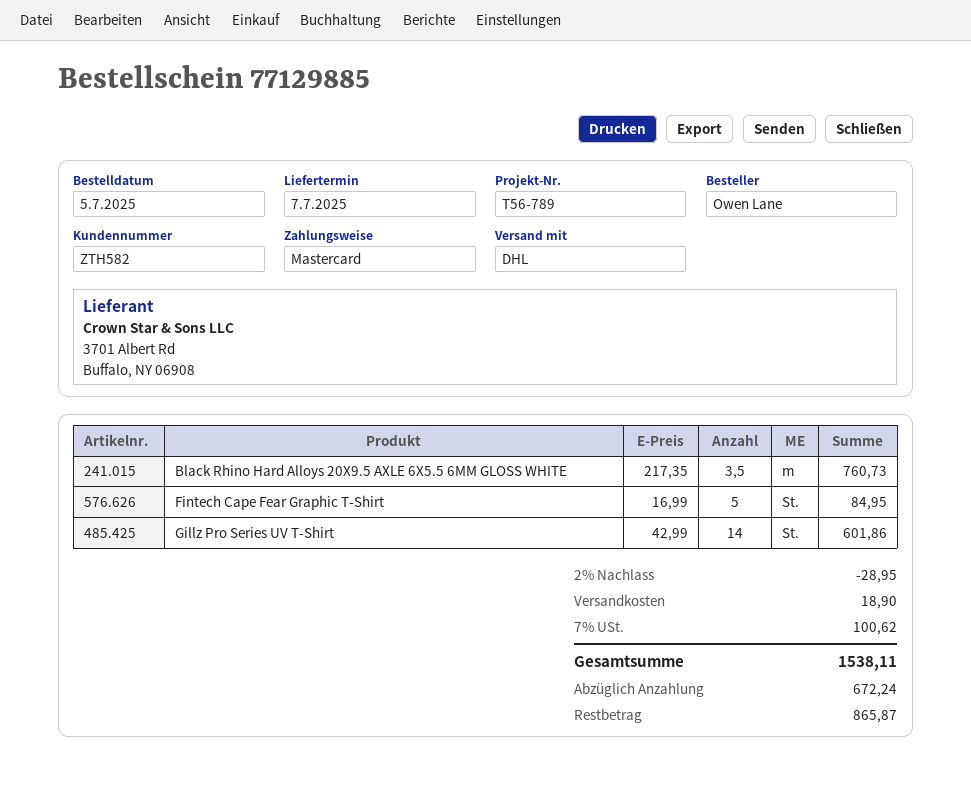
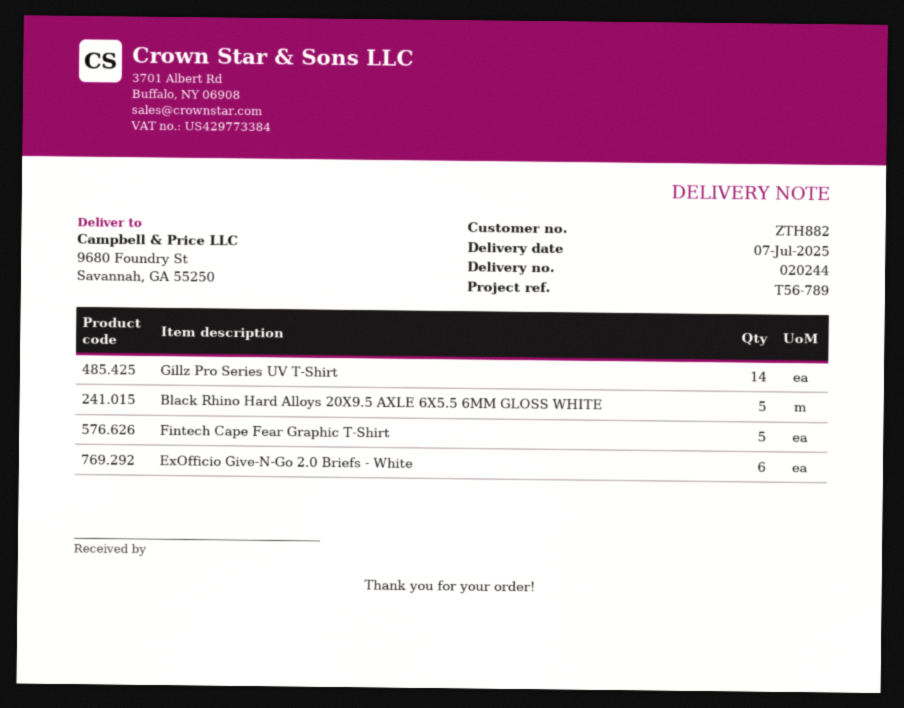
customer number: ZTH582 -> ZTH882
Black Rhino Hard Alloys 20X9.5 AXLE 6X5.5 6MM GLOSS WHITE: 3.5 -> 5
ExOfficio Give-N-Go 2.0 Briefs - White: none -> 6

